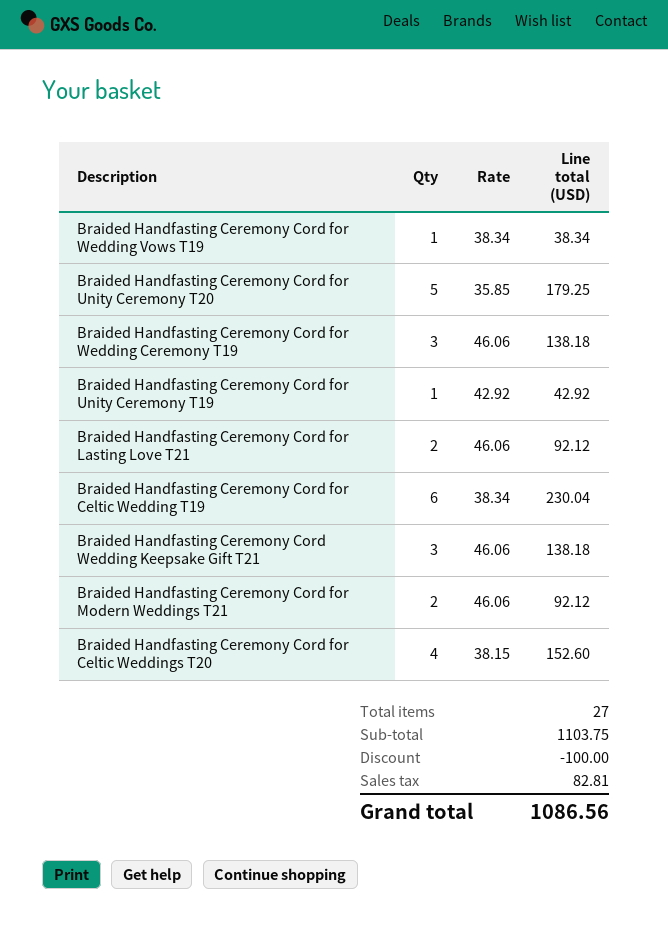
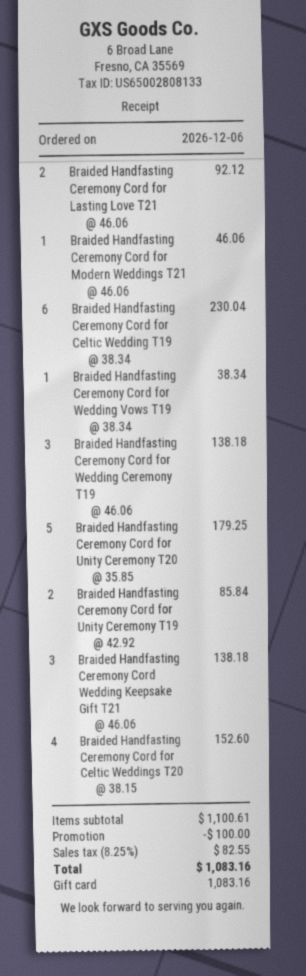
Braided Handfasting Ceremony Cord for Unity Ceremony T19: 1 x 42.92 = 42.92 -> 2 x 42.92 = 85.84
Braided Handfasting Ceremony Cord for Modern Weddings T21: 2 x 46.06 = 92.12 -> 1 x 46.06 = 46.06
subtotal: 1103.75 -> 1100.61
tax: 82.81 -> 82.55
total: 1086.56 -> 1083.16

